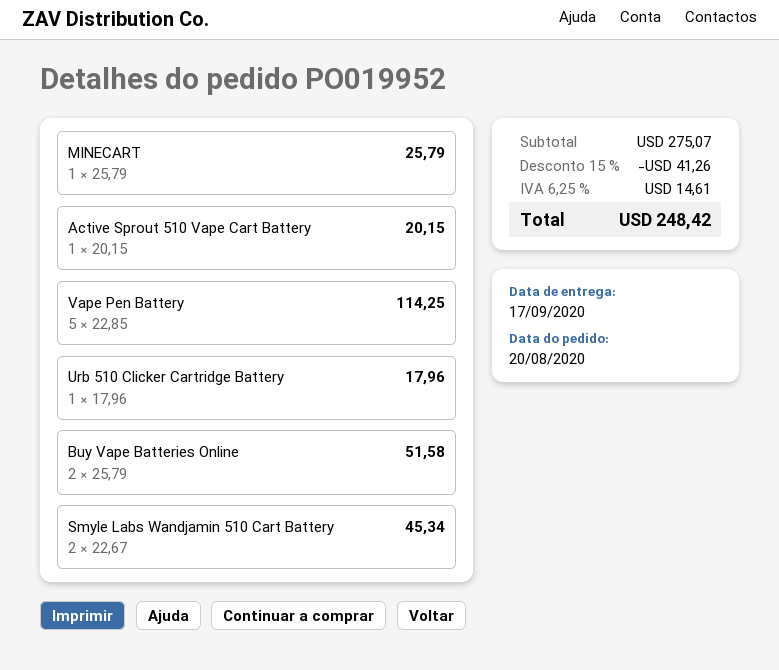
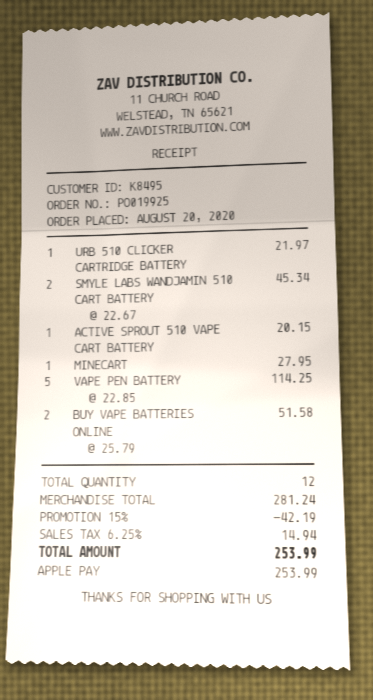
order number: PO019952 -> PO019925
MINECART: 1 x 25.79 = 25.79 -> 1 x 27.95 = 27.95
Urb 510 Clicker Cartridge Battery: 1 x 17.96 = 17.96 -> 1 x 21.97 = 21.97
subtotal: 275.07 -> 281.24
discount: 15% = 41.26 -> 15% = 42.19
tax: 6.25% = 14.61 -> 6.25% = 14.94
total: 248.42 -> 253.99

